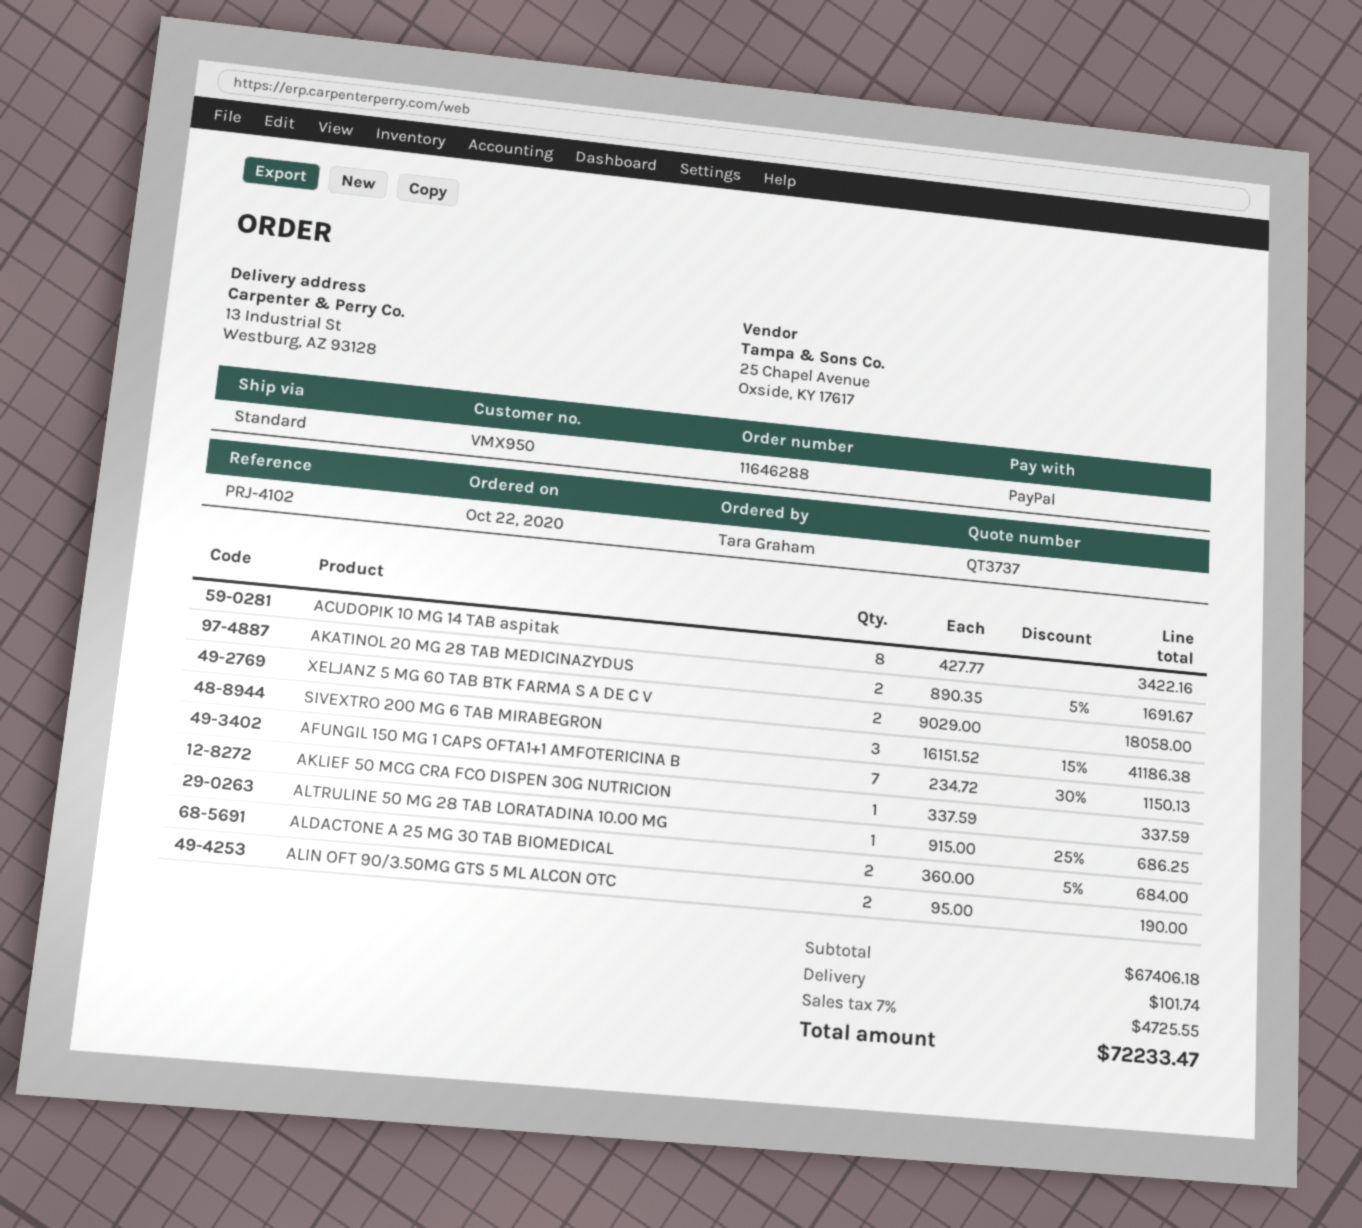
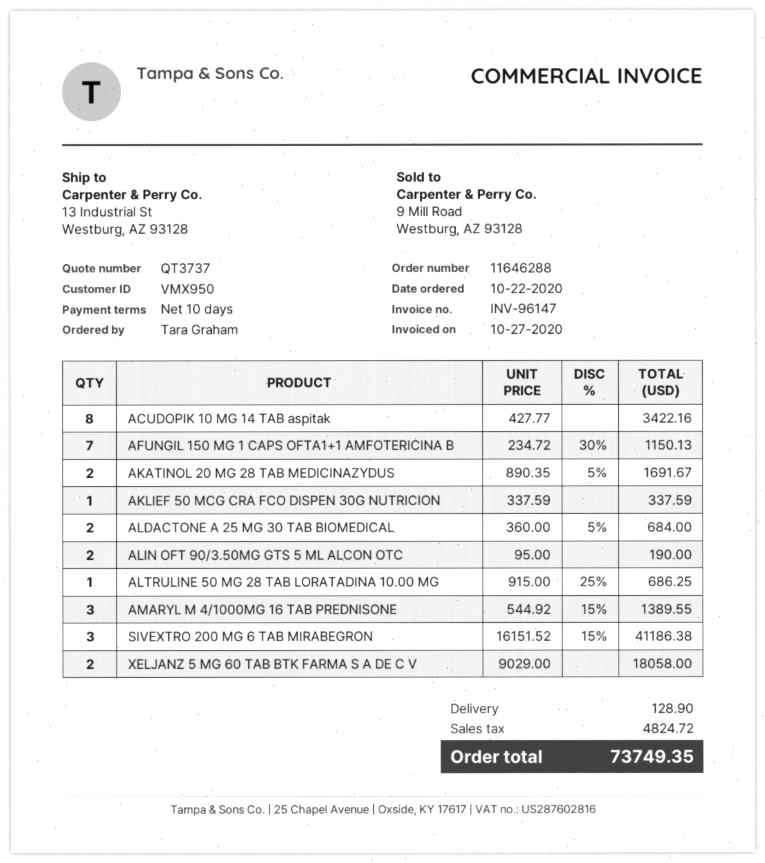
AMARYL M 4/1000MG 16 TAB PREDNISONE: none -> 3 x 544.92 - 15% = 1389.55
shipping: 101.74 -> 128.90
tax: 4725.55 -> 4824.72
total: 72233.47 -> 73749.35

